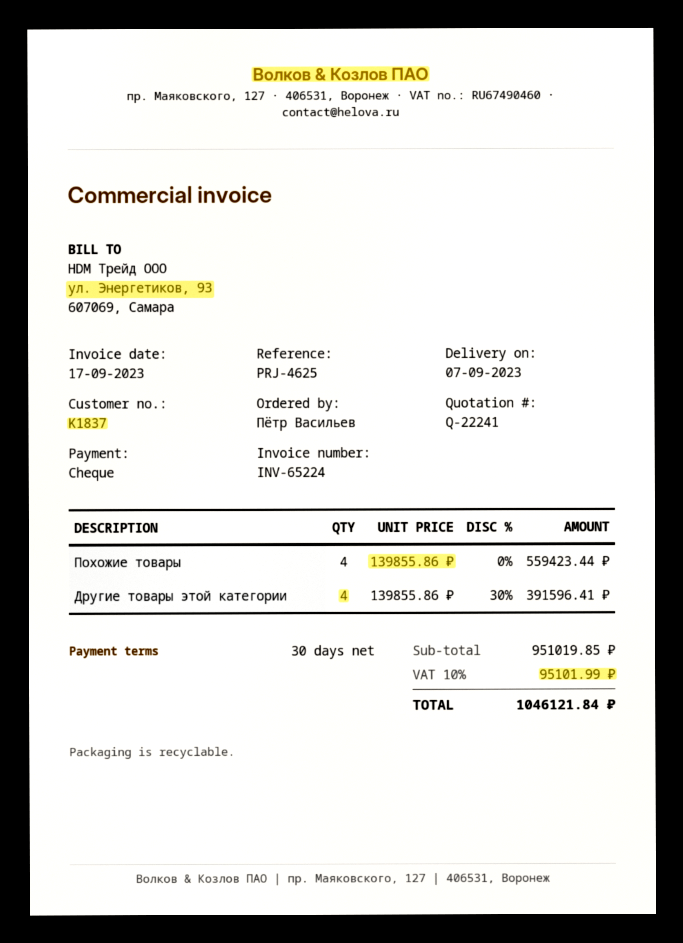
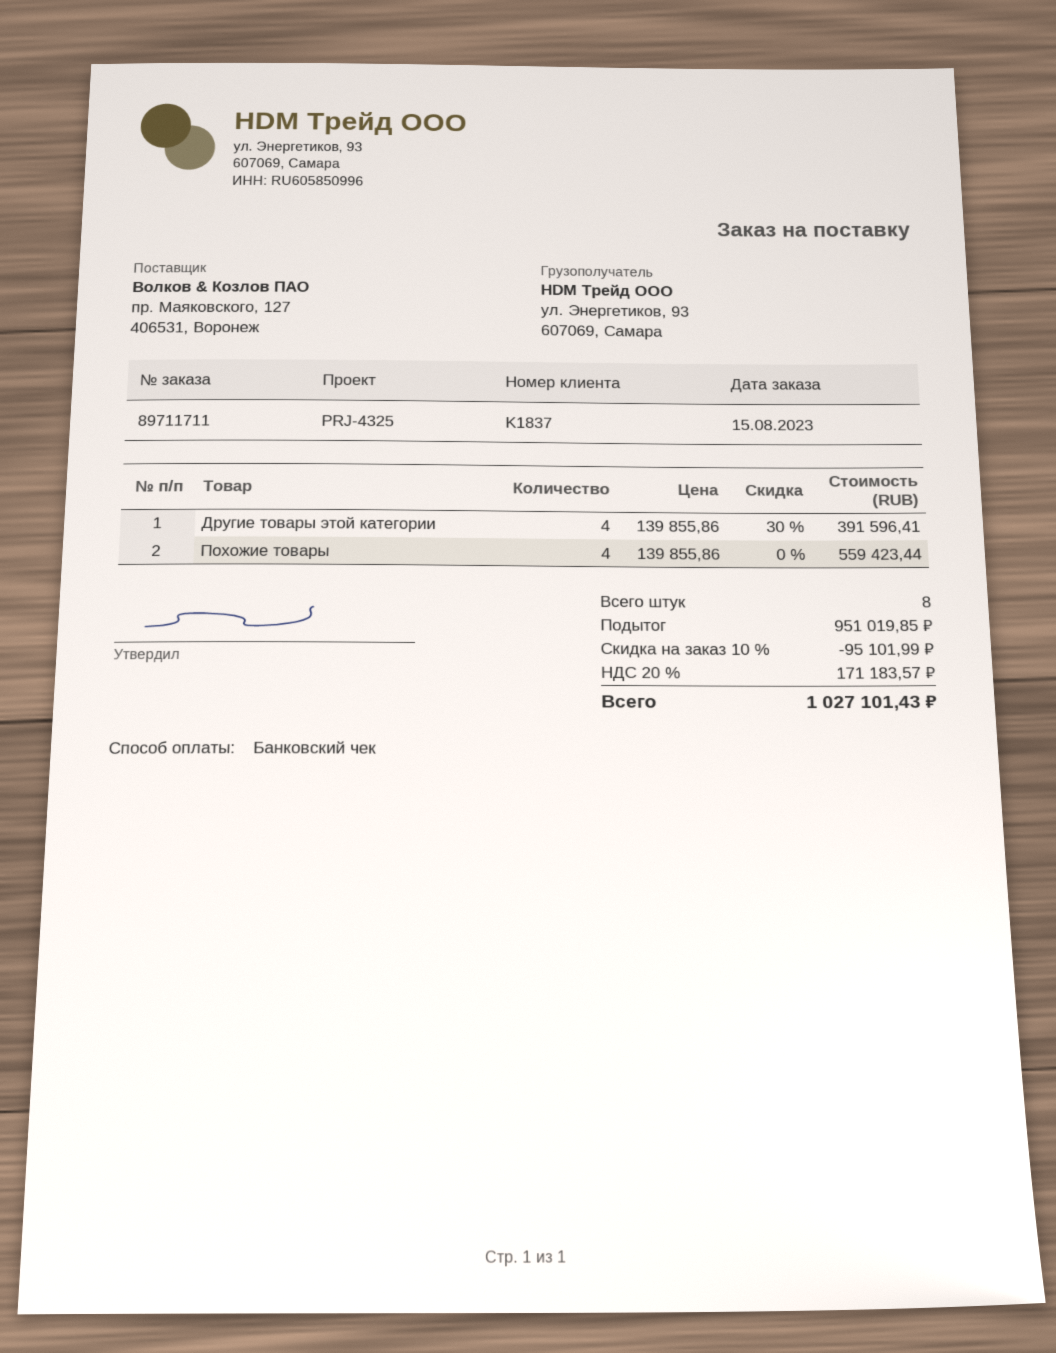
reference: PRJ-4625 -> PRJ-4325
discount: none -> 10% = 95101.99
tax: 10% = 95101.99 -> 20% = 171183.57
total: 1046121.84 -> 1027101.43

